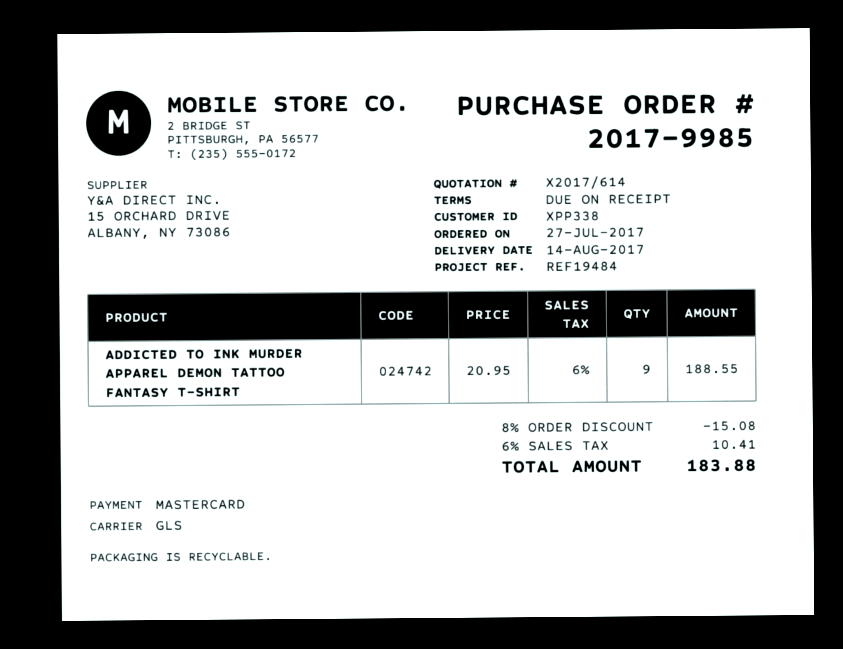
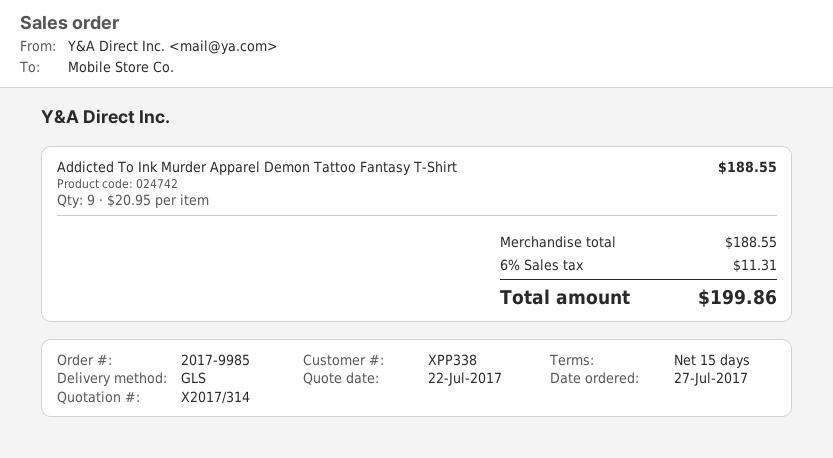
quote number: X2017/614 -> X2017/314
payment terms: on receipt -> 15 days
discount: 8% = 15.08 -> none
tax: 6% = 10.41 -> 6% = 11.31
total: 183.88 -> 199.86

